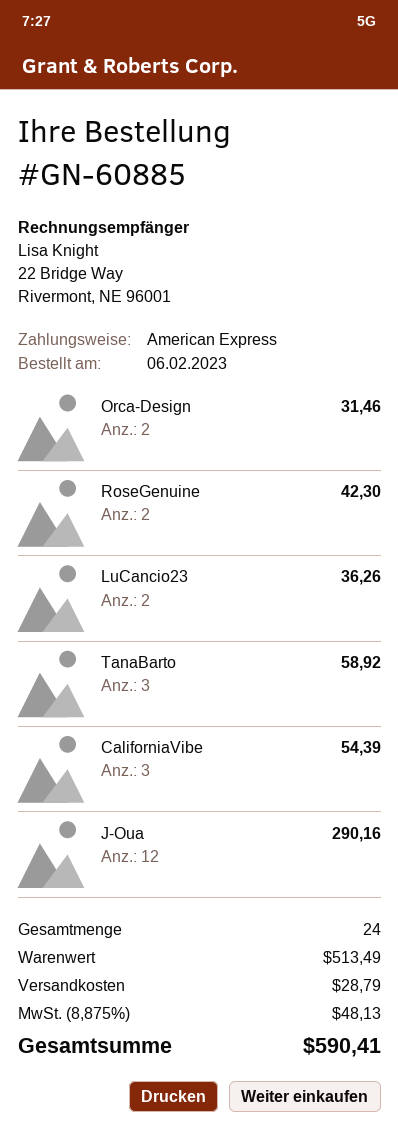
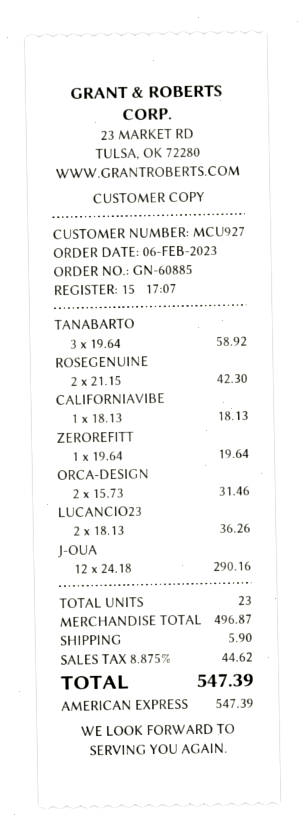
CaliforniaVibe: 3 for 54.39 -> 1 for 18.13
ZEROREFITT: none -> 1 for 19.64
total quantity: 24 -> 23
subtotal: 513.49 -> 496.87
shipping: 28.79 -> 5.90
tax: 8.875% = 48.13 -> 8.875% = 44.62
total: 590.41 -> 547.39

